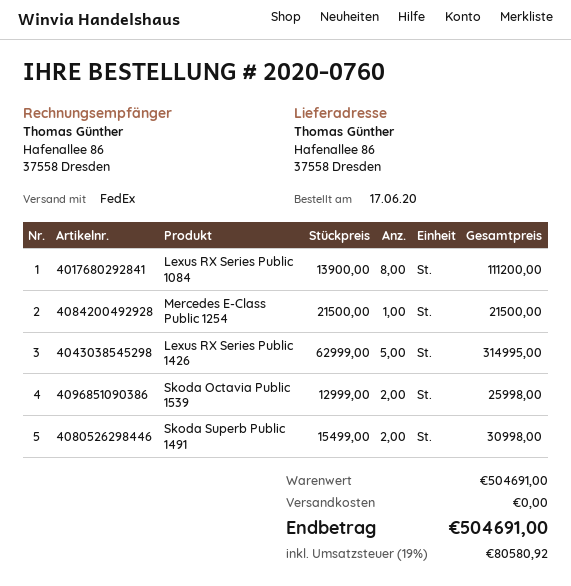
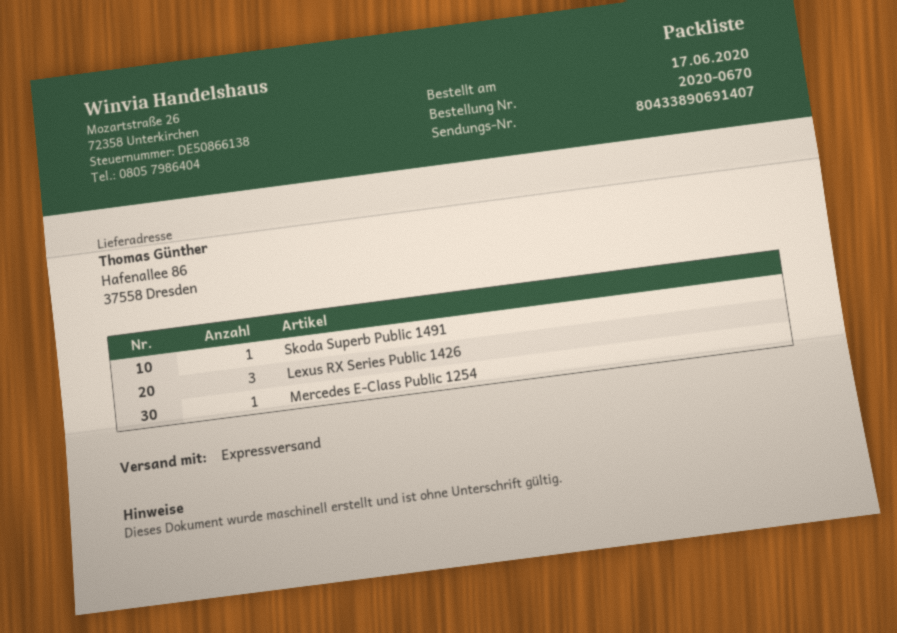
order number: 2020-0760 -> 2020-0670
shipping method: FedEx -> express
Lexus RX Series Public 1084: 8 -> none
Lexus RX Series Public 1426: 5 -> 3
Skoda Octavia Public 1539: 2 -> none
Skoda Superb Public 1491: 2 -> 1

